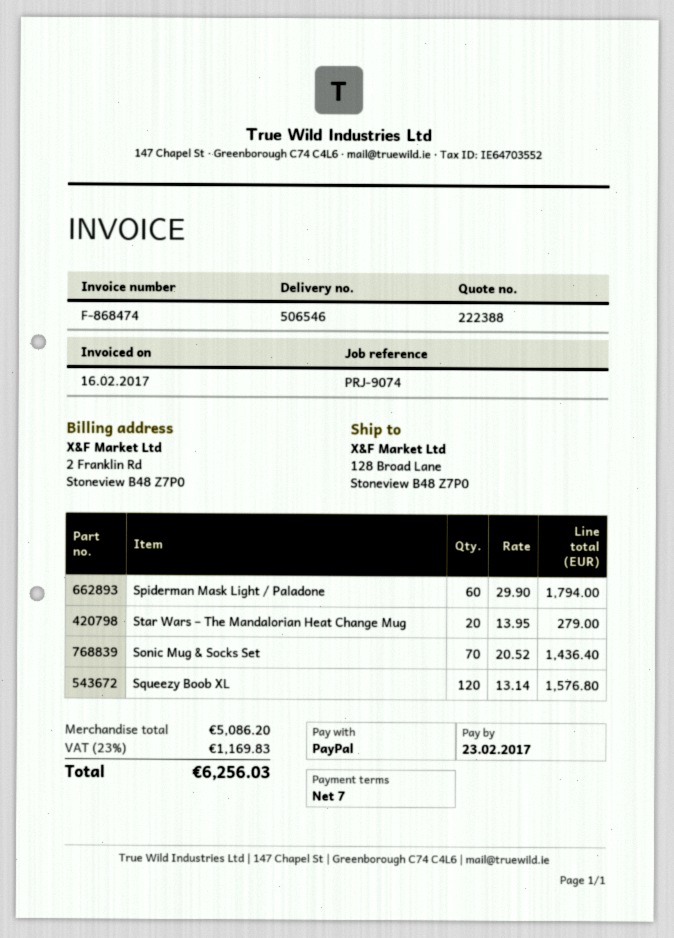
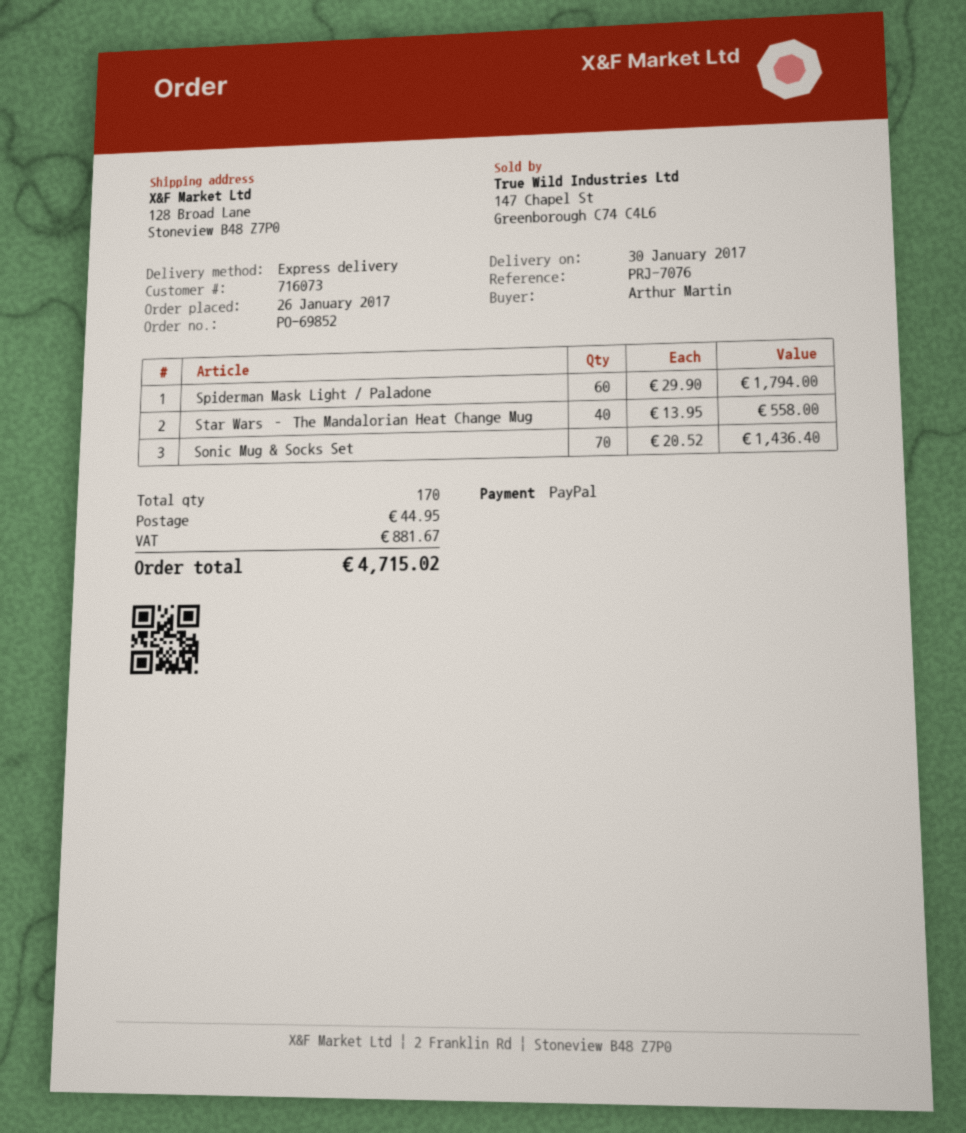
reference: PRJ-9074 -> PRJ-7076
Star Wars – The Mandalorian Heat Change Mug: 20 x 13.95 = 279.00 -> 40 x 13.95 = 558.00
Squeezy Boob XL: 120 x 13.14 = 1576.80 -> none
shipping: none -> 44.95
tax: 1169.83 -> 881.67
total: 6256.03 -> 4715.02

